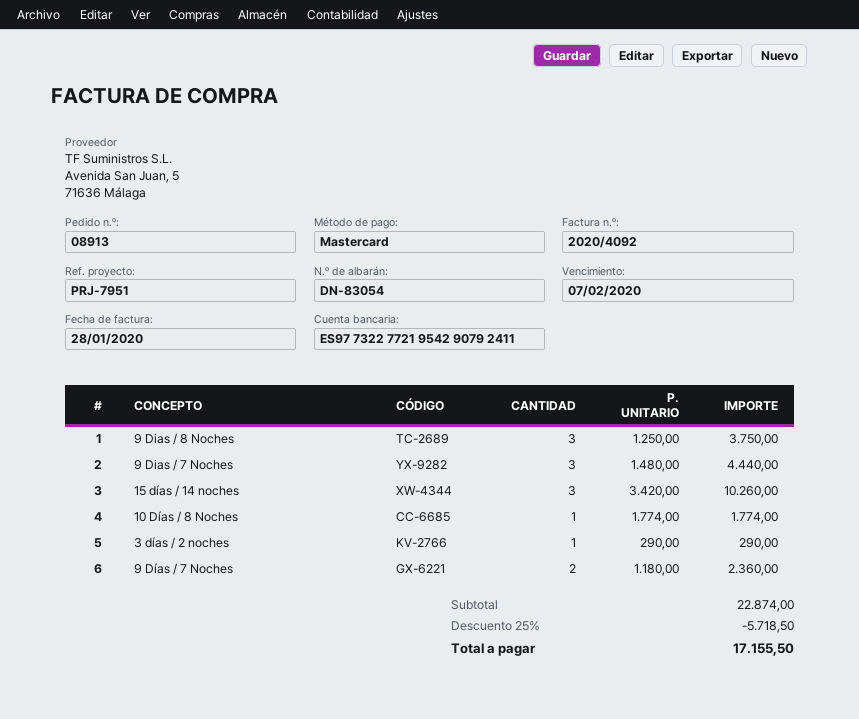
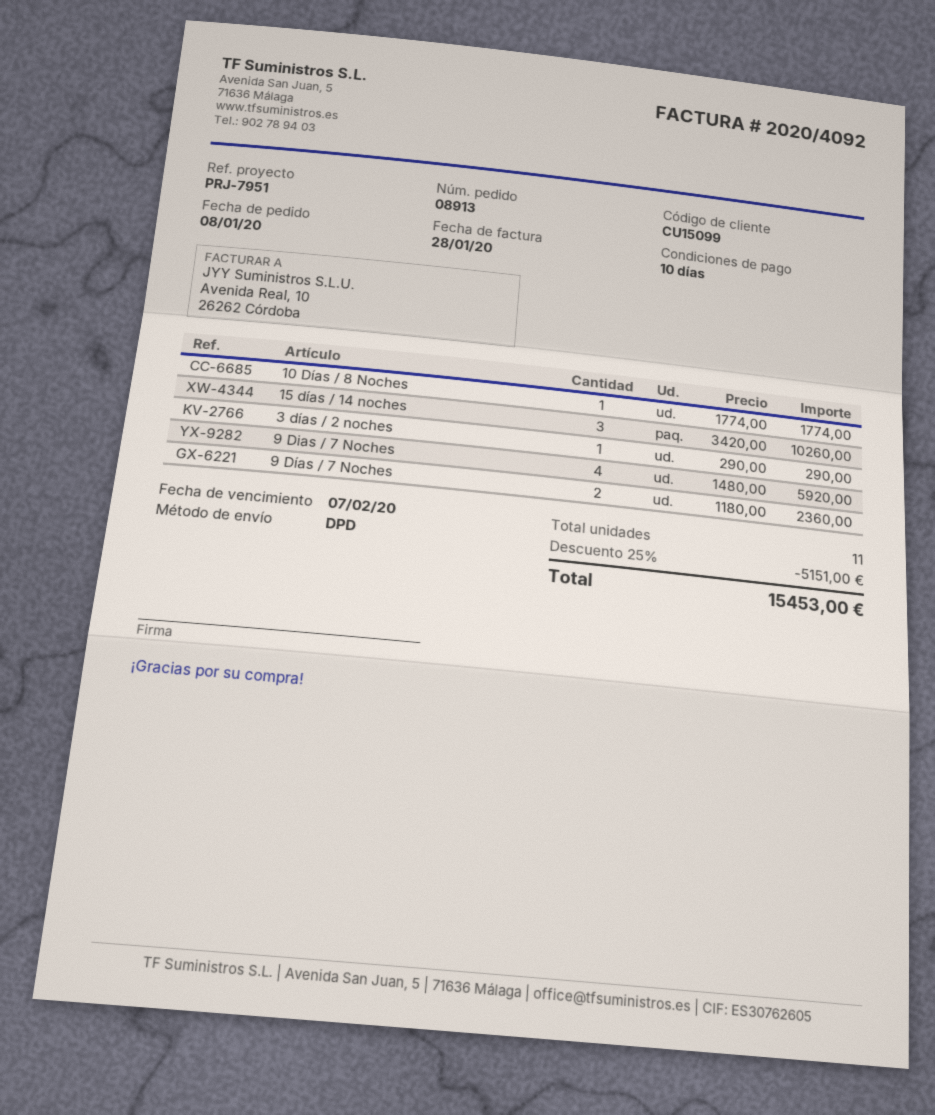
9 Dias / 8 Noches: 3 x 1250.00 = 3750.00 -> none
9 Dias / 7 Noches: 3 x 1480.00 = 4440.00 -> 4 x 1480.00 = 5920.00
discount: 25% = 5718.50 -> 25% = 5151.00
total: 17155.50 -> 15453.00

